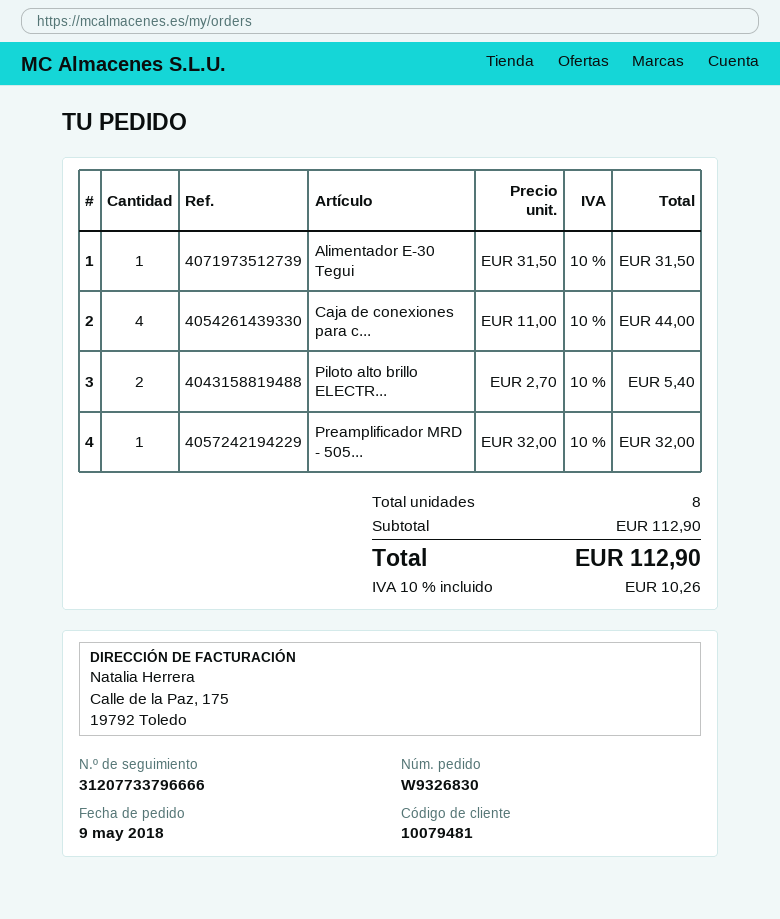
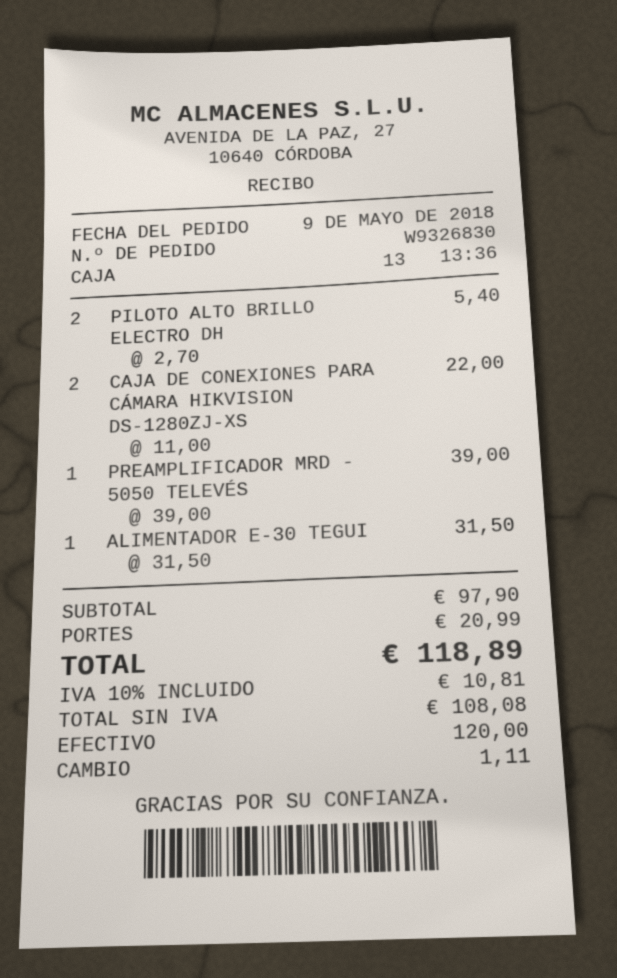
Caja de conexiones para c...: 4 x 11.00 = 44.00 -> 2 x 11.00 = 22.00
Preamplificador MRD - 505...: 1 x 32.00 = 32.00 -> 1 x 39.00 = 39.00
subtotal: 112.90 -> 97.90
shipping: none -> 20.99
tax: 10% = 10.26 -> 10% = 10.81
total: 112.90 -> 118.89

